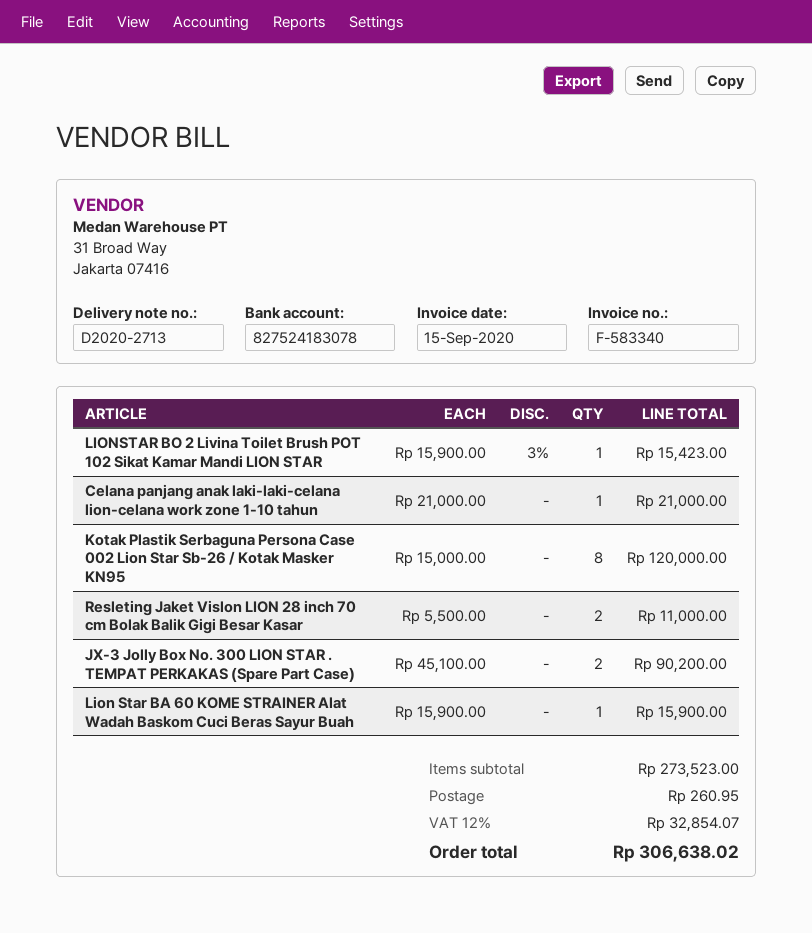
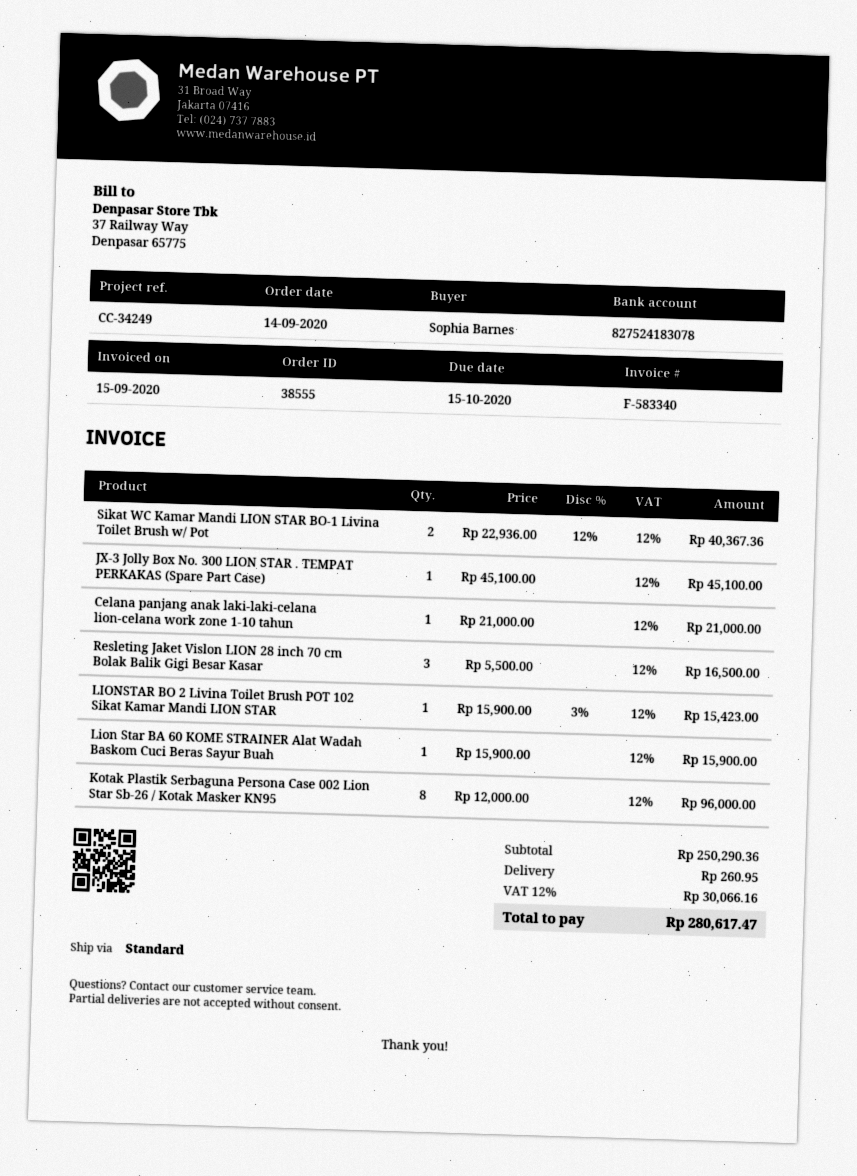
Kotak Plastik Serbaguna Persona Case 002 Lion Star Sb-26 / Kotak Masker KN95: 8 x 15000.00 = 120000.00 -> 8 x 12000.00 = 96000.00
Resleting Jaket Vislon LION 28 inch 70 cm Bolak Balik Gigi Besar Kasar: 2 x 5500.00 = 11000.00 -> 3 x 5500.00 = 16500.00
JX-3 Jolly Box No. 300 LION STAR . TEMPAT PERKAKAS (Spare Part Case): 2 x 45100.00 = 90200.00 -> 1 x 45100.00 = 45100.00
Sikat WC Kamar Mandi LION STAR BO-1 Livina Toilet Brush w/ Pot: none -> 2 x 22936.00 - 12% = 40367.36
subtotal: 273523.00 -> 250290.36
tax: 12% = 32854.07 -> 12% = 30066.16
total: 306638.02 -> 280617.47

